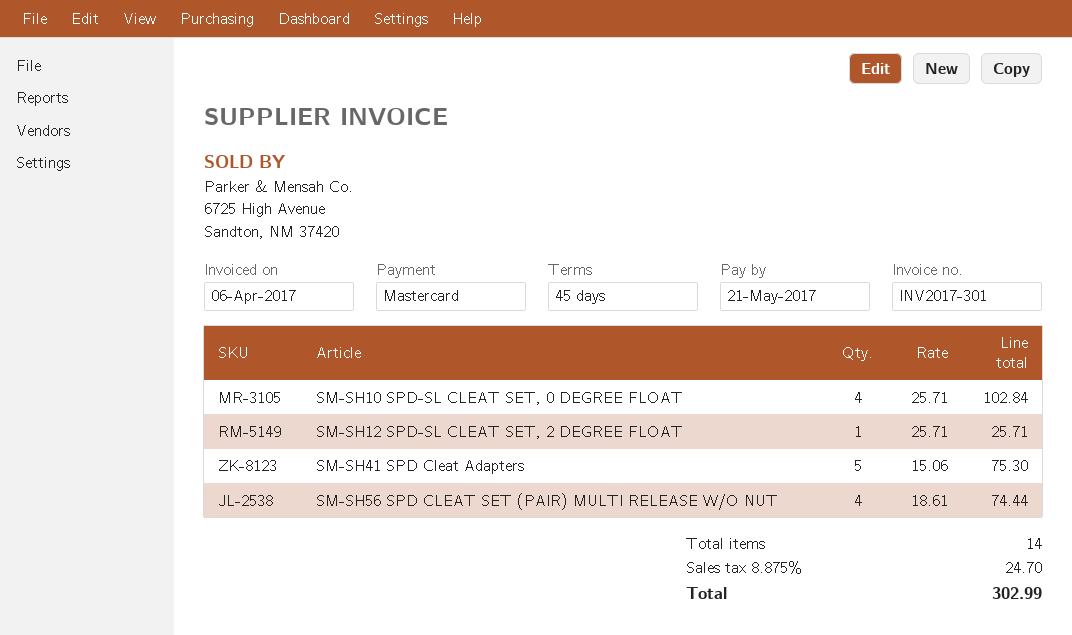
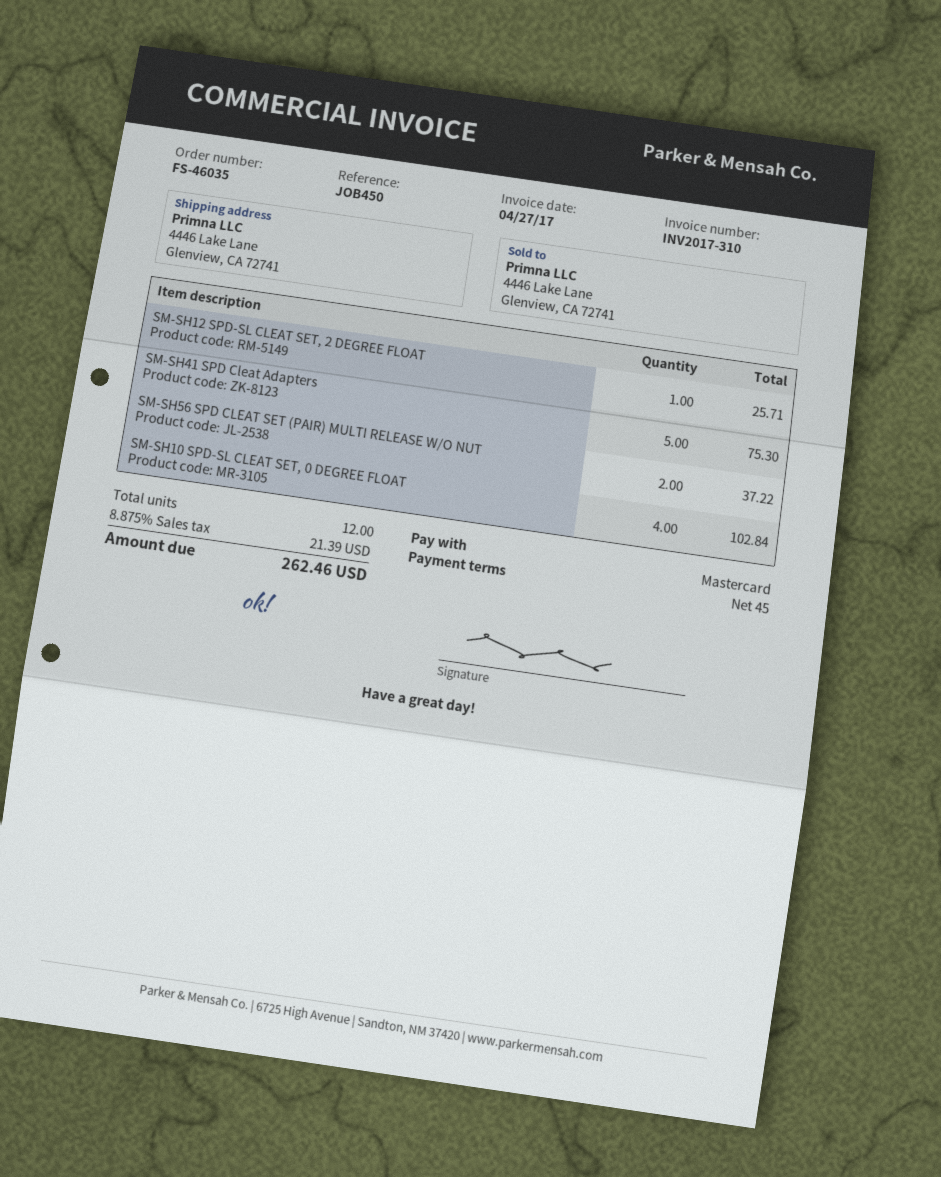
invoice number: INV2017-301 -> INV2017-310
invoice date: 2017-04-06 -> 2017-04-27
SM-SH56 SPD CLEAT SET (PAIR) MULTI RELEASE W/O NUT: 4 for 74.44 -> 2 for 37.22
total quantity: 14 -> 12
tax: 8.875% = 24.70 -> 8.875% = 21.39
total: 302.99 -> 262.46

